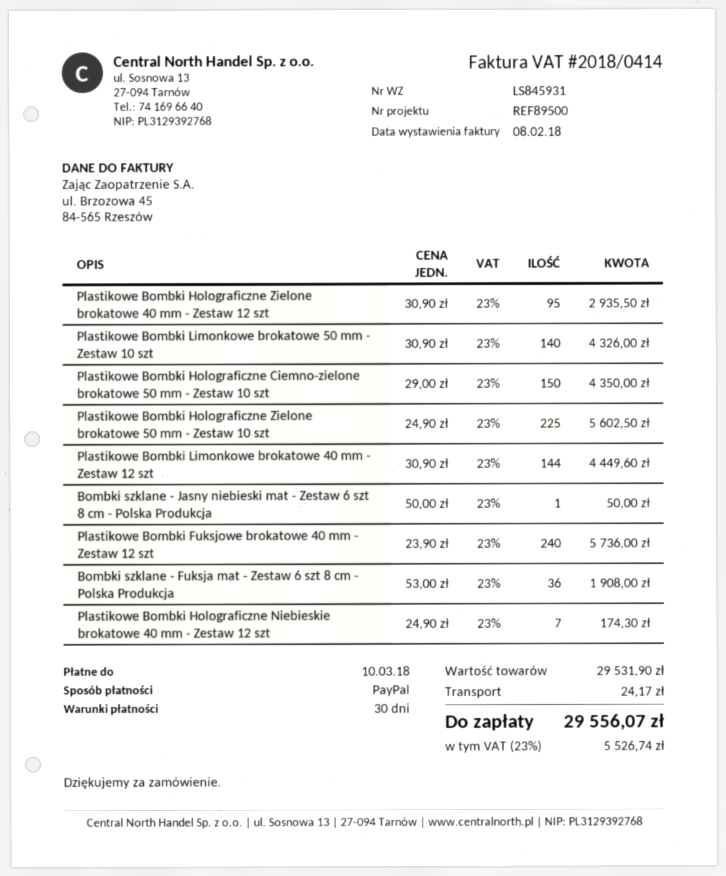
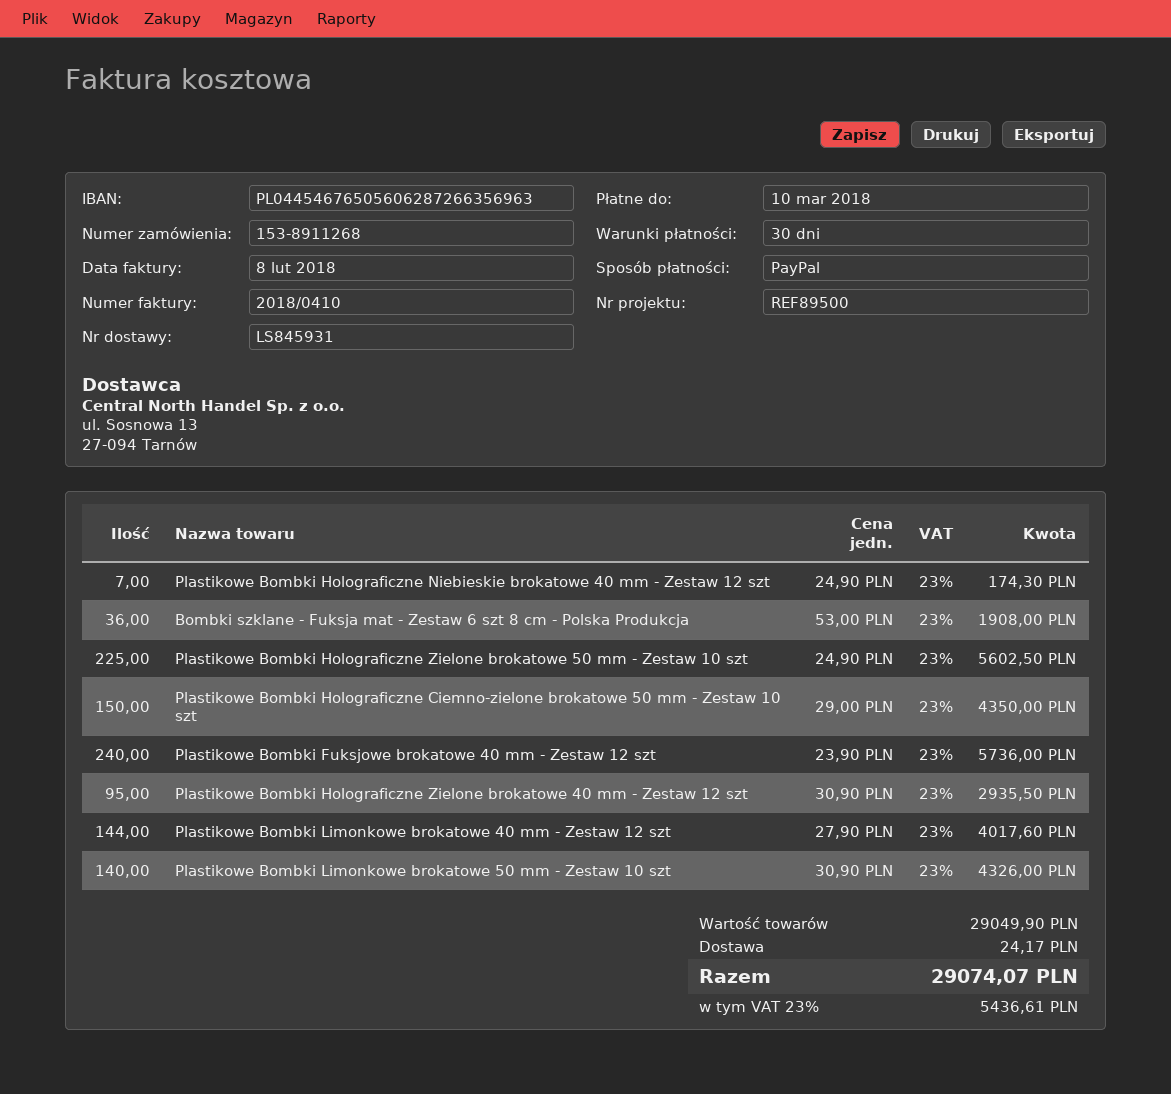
invoice number: 2018/0414 -> 2018/0410
Plastikowe Bombki Limonkowe brokatowe 40 mm - Zestaw 12 szt: 144 x 30.90 = 4449.60 -> 144 x 27.90 = 4017.60
Bombki szklane - Jasny niebieski mat - Zestaw 6 szt 8 cm - Polska Produkcja: 1 x 50.00 = 50.00 -> none
subtotal: 29531.90 -> 29049.90
tax: 23% = 5526.74 -> 23% = 5436.61
total: 29556.07 -> 29074.07

